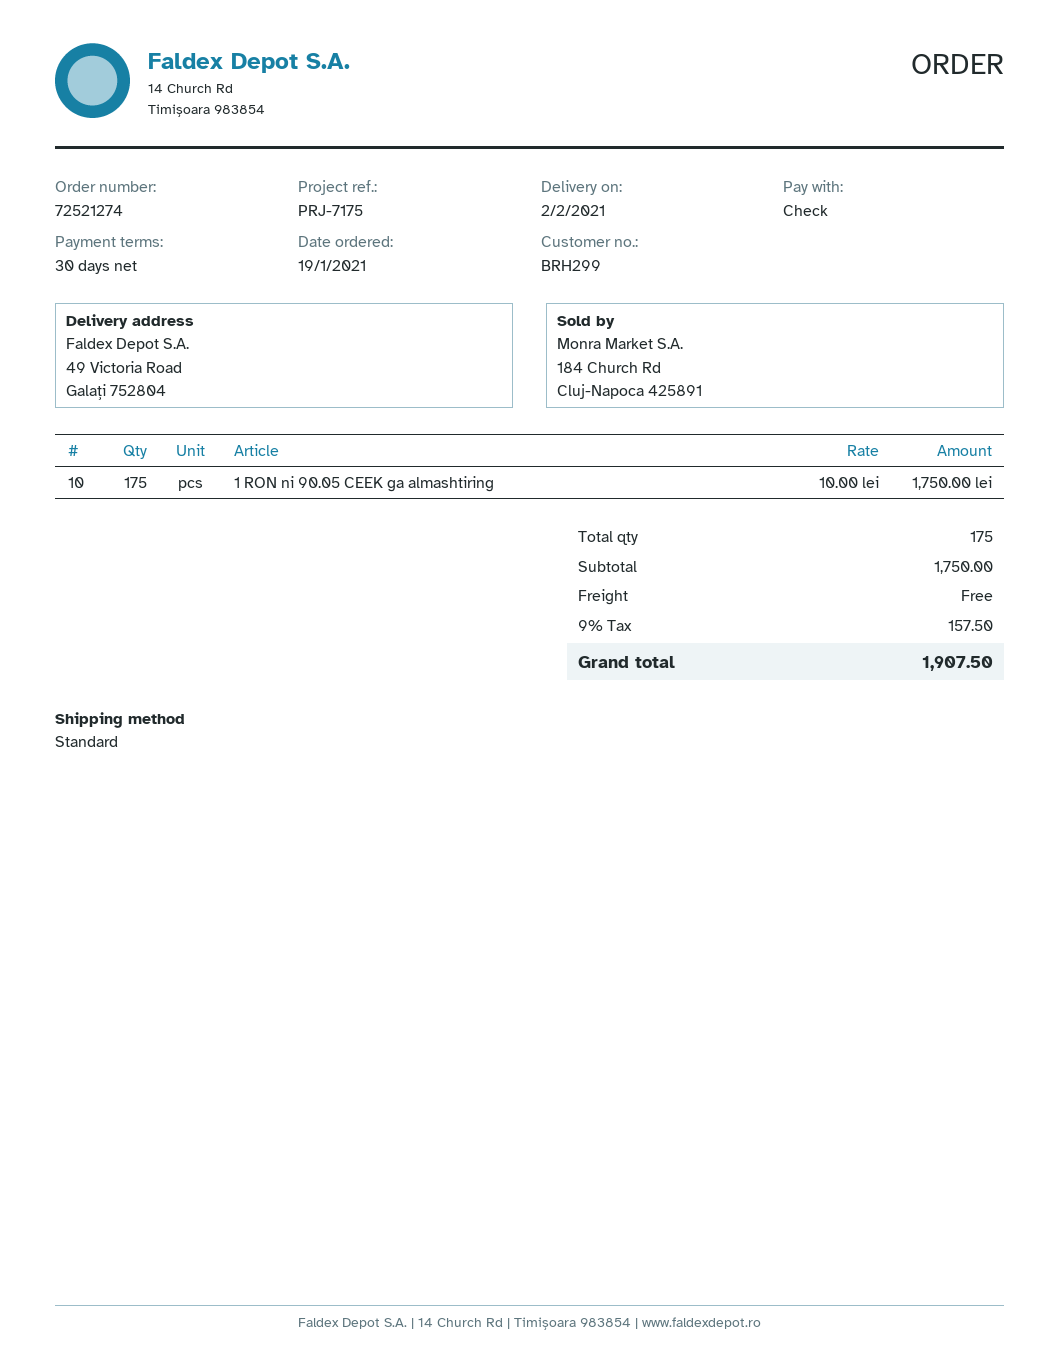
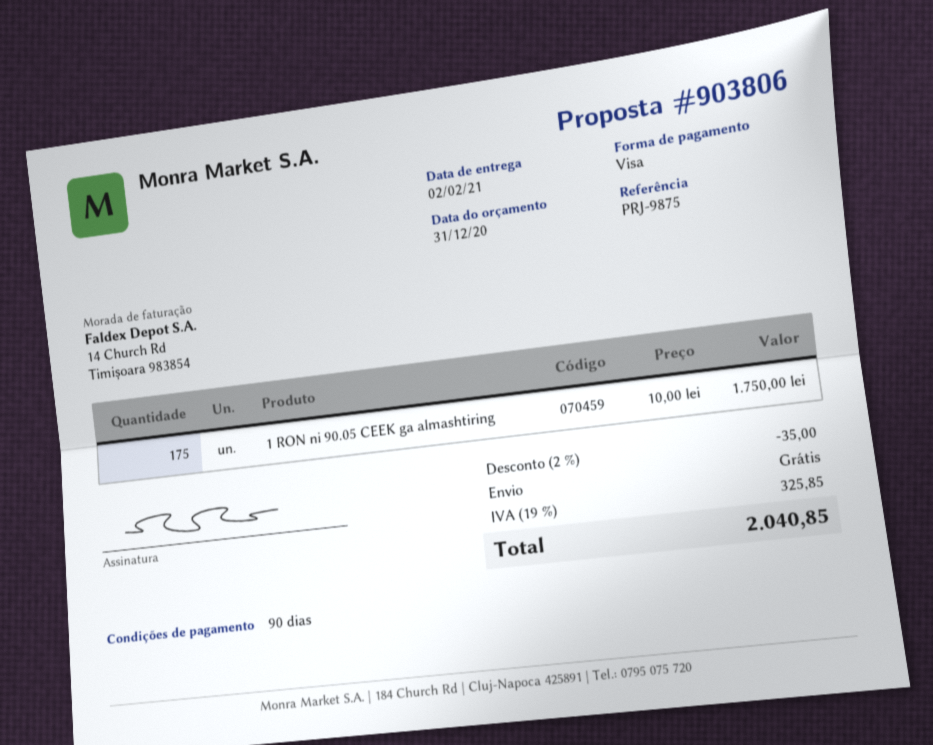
payment terms: 30 days -> 90 days
reference: PRJ-7175 -> PRJ-9875
payment method: cheque -> Visa
discount: none -> 2% = 35.00
tax: 9% = 157.50 -> 19% = 325.85
total: 1907.50 -> 2040.85

